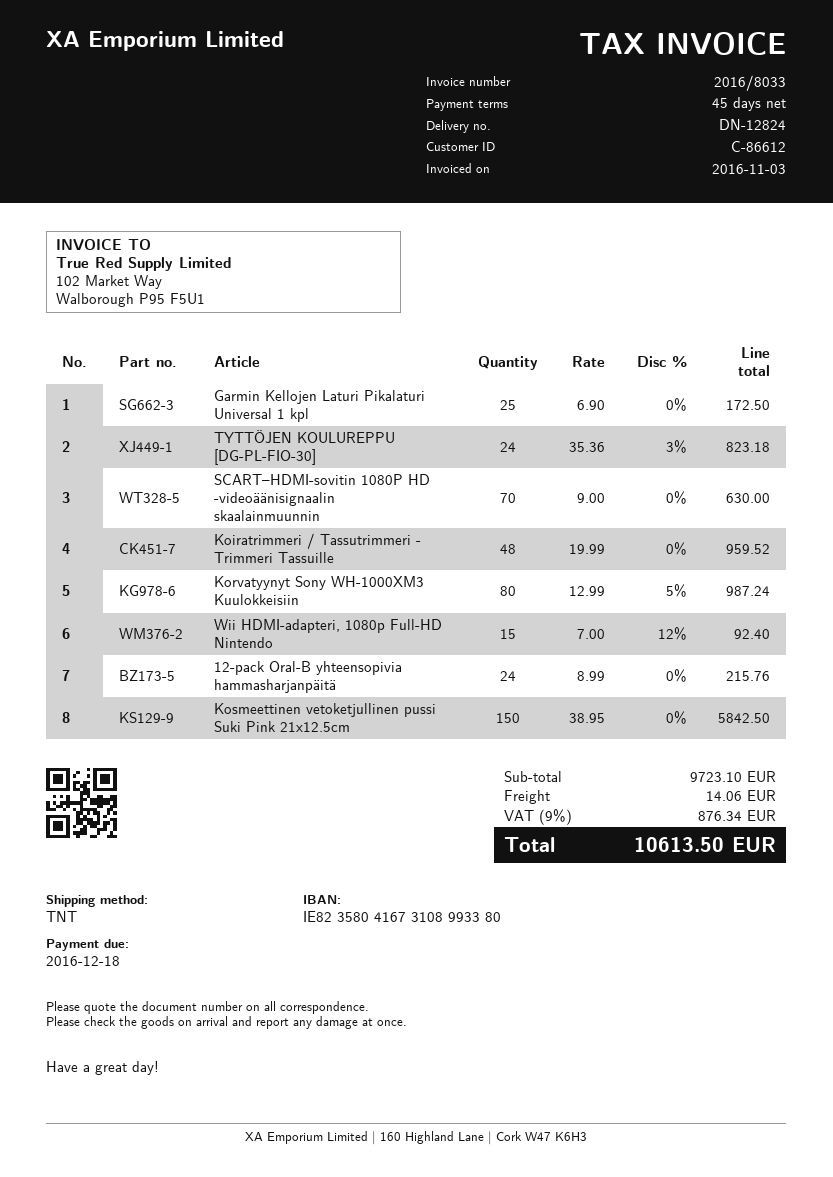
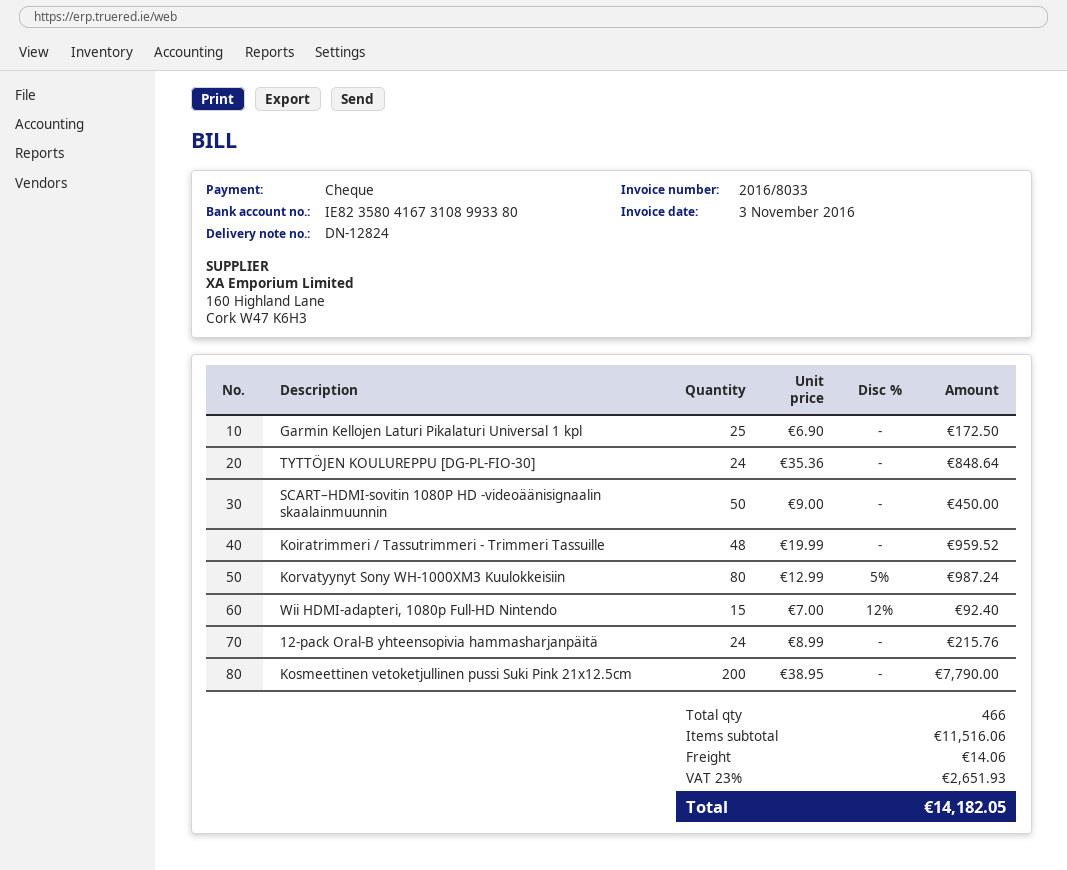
TYTTÖJEN KOULUREPPU [DG-PL-FIO-30]: 24 x 35.36 - 3% = 823.18 -> 24 x 35.36 = 848.64
SCART–HDMI-sovitin 1080P HD -videoäänisignaalin skaalainmuunnin: 70 x 9.00 = 630.00 -> 50 x 9.00 = 450.00
Kosmeettinen vetoketjullinen pussi Suki Pink 21x12.5cm: 150 x 38.95 = 5842.50 -> 200 x 38.95 = 7790.00
subtotal: 9723.10 -> 11516.06
tax: 9% = 876.34 -> 23% = 2651.93
total: 10613.50 -> 14182.05

